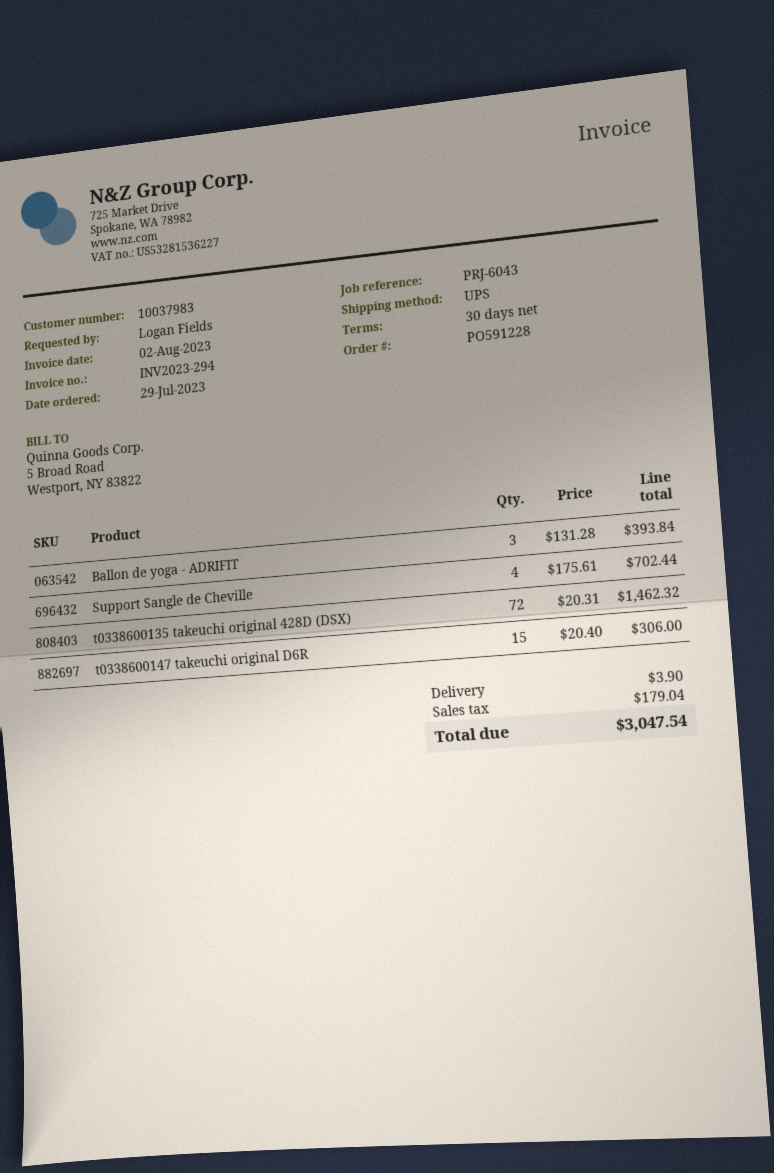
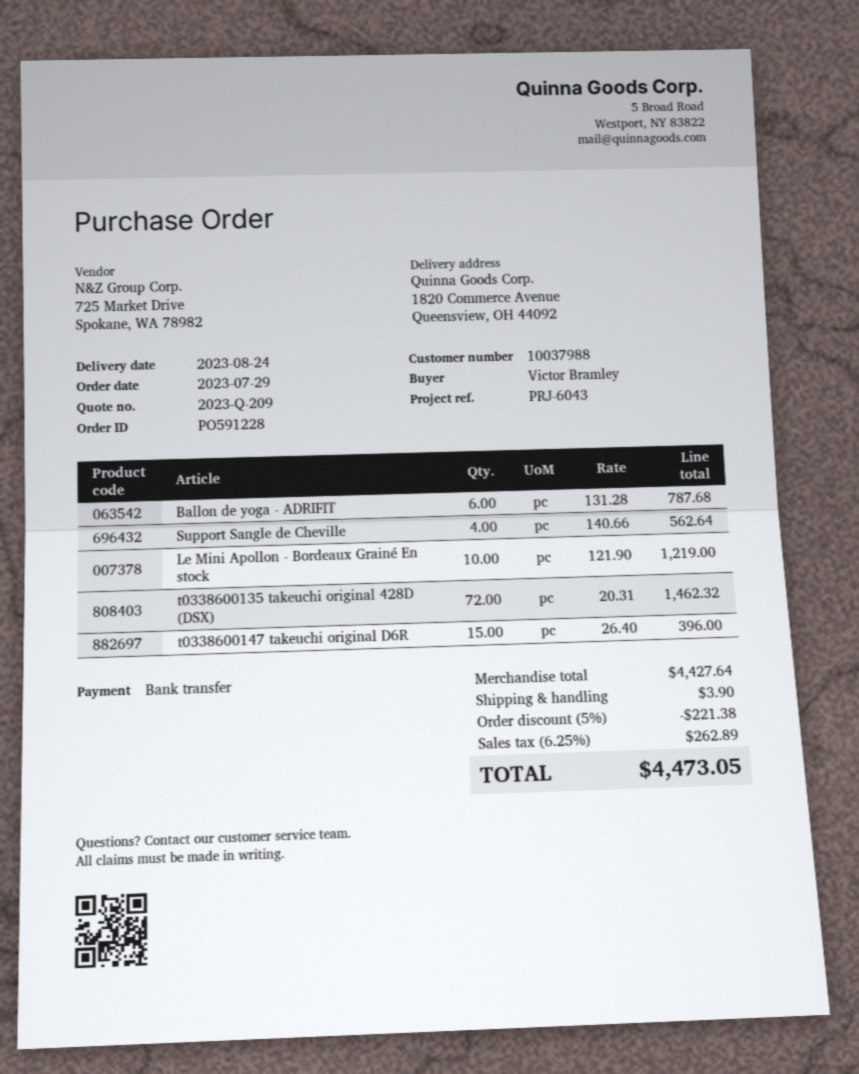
customer number: 10037983 -> 10037988
ordered by: Logan Fields -> Victor Bramley
Ballon de yoga - ADRIFIT: 3 x 131.28 = 393.84 -> 6 x 131.28 = 787.68
Support Sangle de Cheville: 4 x 175.61 = 702.44 -> 4 x 140.66 = 562.64
t0338600147 takeuchi original D6R: 15 x 20.40 = 306.00 -> 15 x 26.40 = 396.00
Le Mini Apollon - Bordeaux Grainé En stock: none -> 10 x 121.90 = 1219.00
discount: none -> 5% = 221.38
tax: 179.04 -> 262.89
total: 3047.54 -> 4473.05

